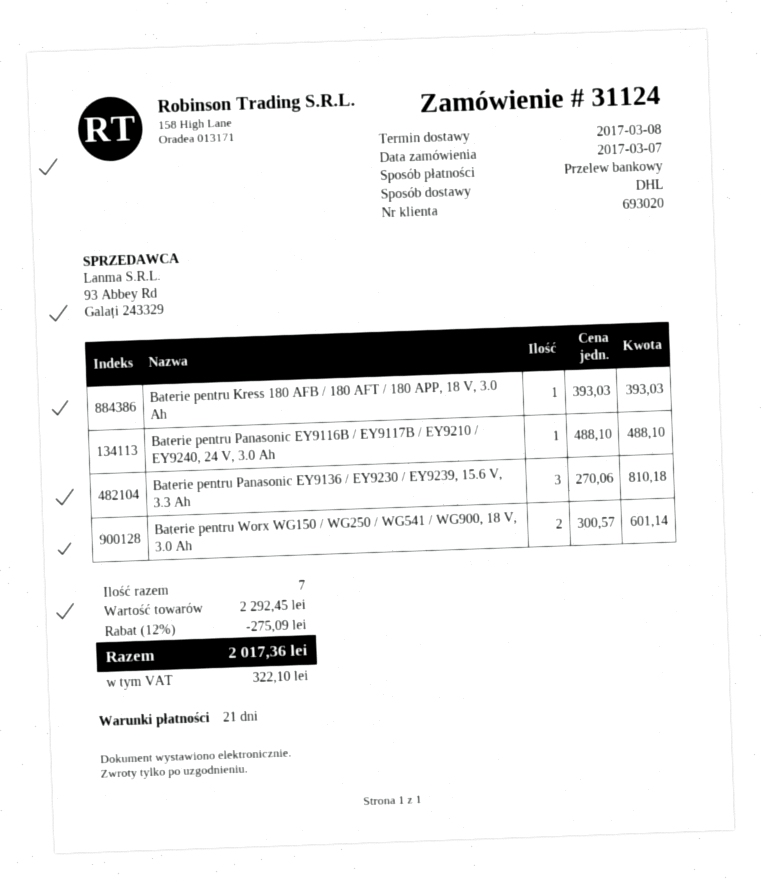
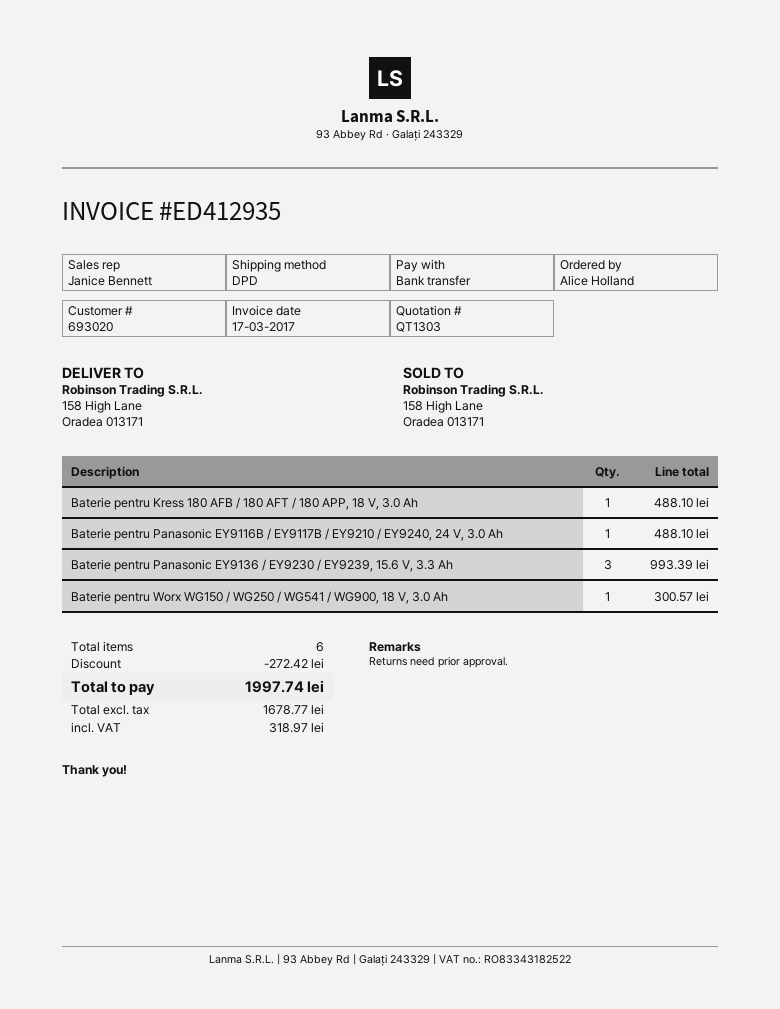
shipping method: DHL -> DPD
Baterie pentru Kress 180 AFB / 180 AFT / 180 APP, 18 V, 3.0 Ah: 1 for 393.03 -> 1 for 488.10
Baterie pentru Panasonic EY9136 / EY9230 / EY9239, 15.6 V, 3.3 Ah: 3 for 810.18 -> 3 for 993.39
Baterie pentru Worx WG150 / WG250 / WG541 / WG900, 18 V, 3.0 Ah: 2 for 601.14 -> 1 for 300.57
total quantity: 7 -> 6
discount: 275.09 -> 272.42
tax: 322.10 -> 318.97
total: 2017.36 -> 1997.74

